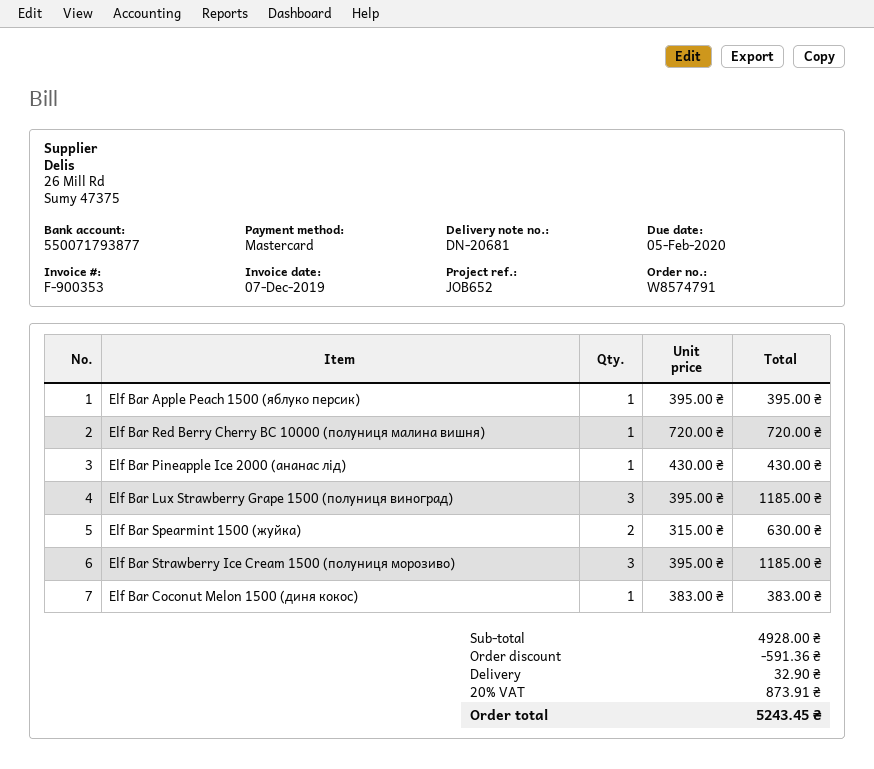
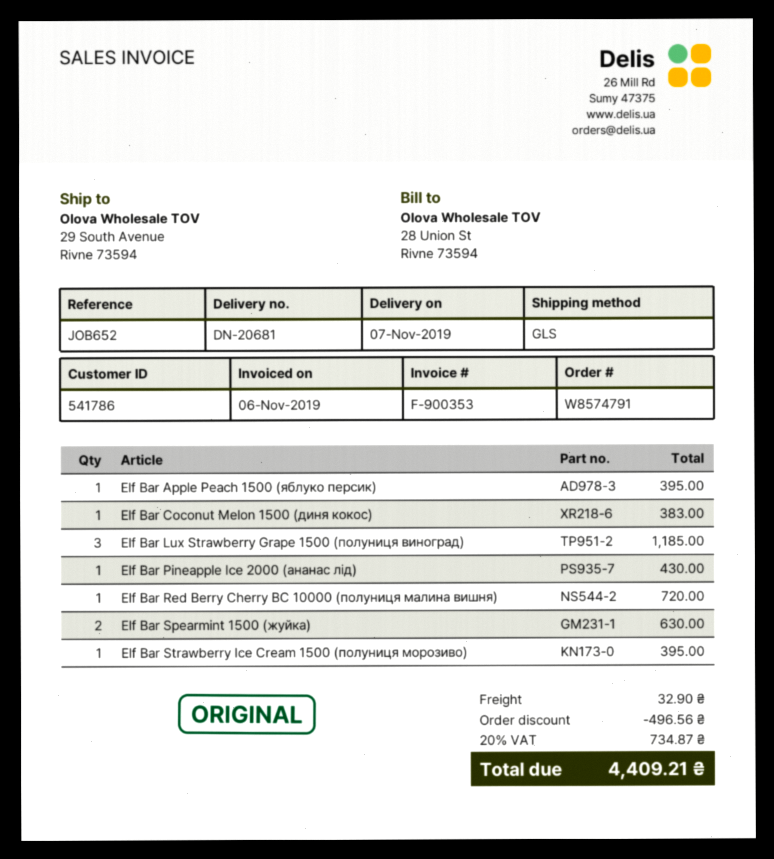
invoice date: 2019-12-07 -> 2019-11-06
Elf Bar Strawberry Ice Cream 1500 (полуниця морозиво): 3 for 1185.00 -> 1 for 395.00
discount: 591.36 -> 496.56
tax: 20% = 873.91 -> 20% = 734.87
total: 5243.45 -> 4409.21

